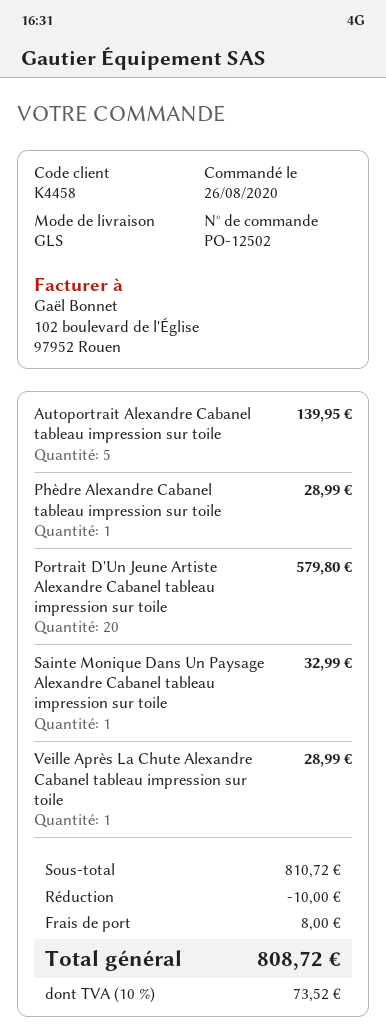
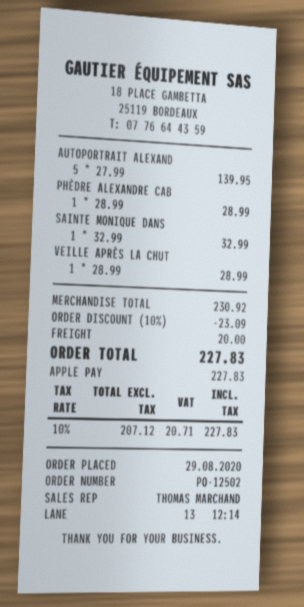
order date: 2020-08-26 -> 2020-08-29
Portrait D'Un Jeune Artiste Alexandre Cabanel tableau impression sur toile: 20 for 579.80 -> none
subtotal: 810.72 -> 230.92
discount: 10.00 -> 23.09
shipping: 8.00 -> 20.00
tax: 10% = 73.52 -> 10% = 20.71
total: 808.72 -> 227.83

